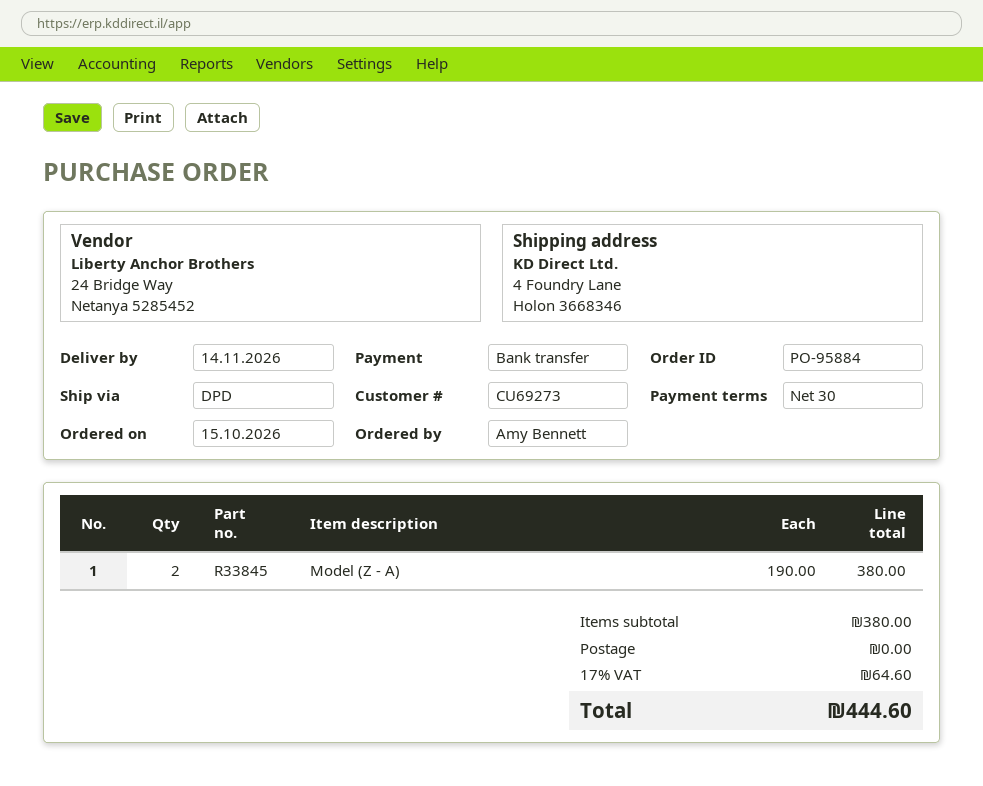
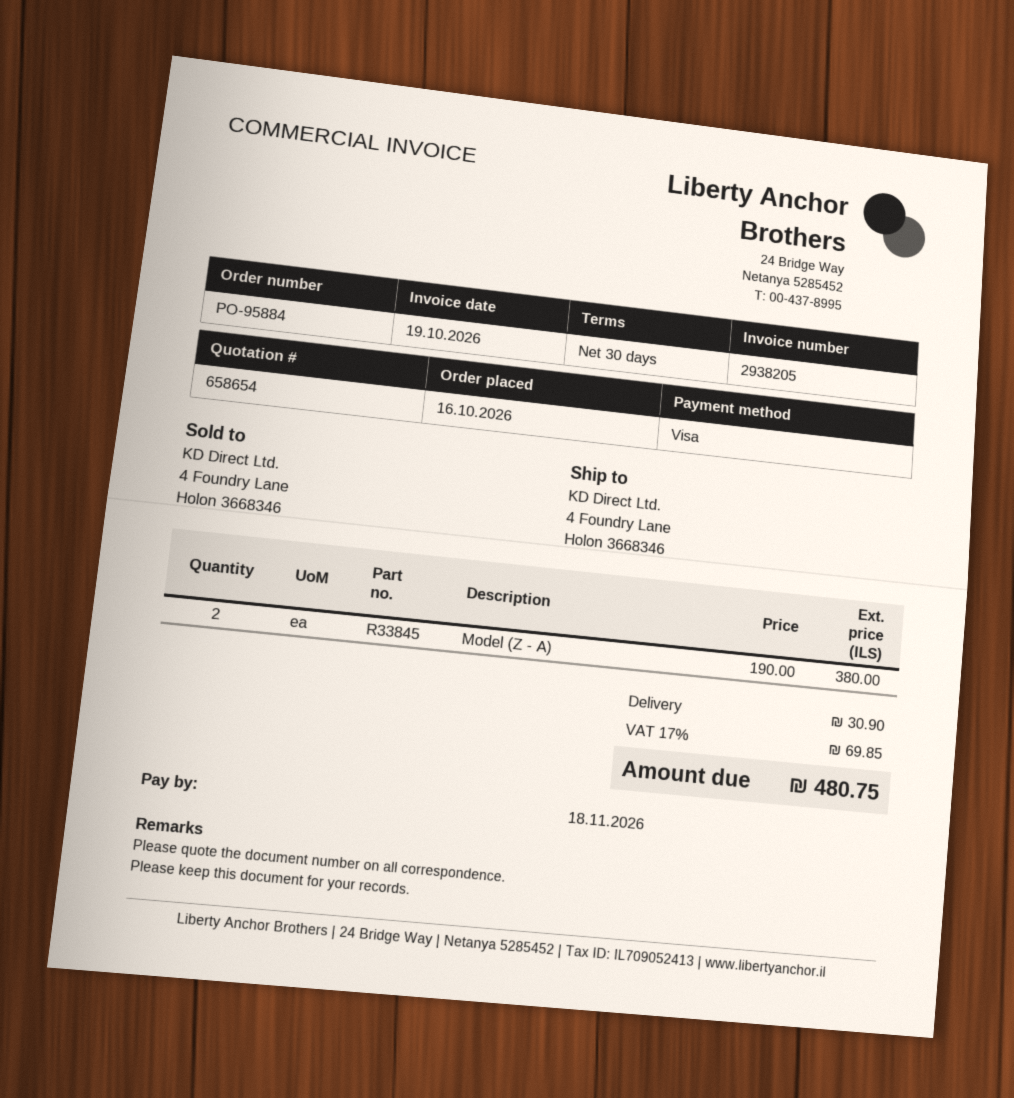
order date: 2026-10-15 -> 2026-10-16
payment method: bank transfer -> Visa
shipping: 0.00 -> 30.90
tax: 17% = 64.60 -> 17% = 69.85
total: 444.60 -> 480.75

